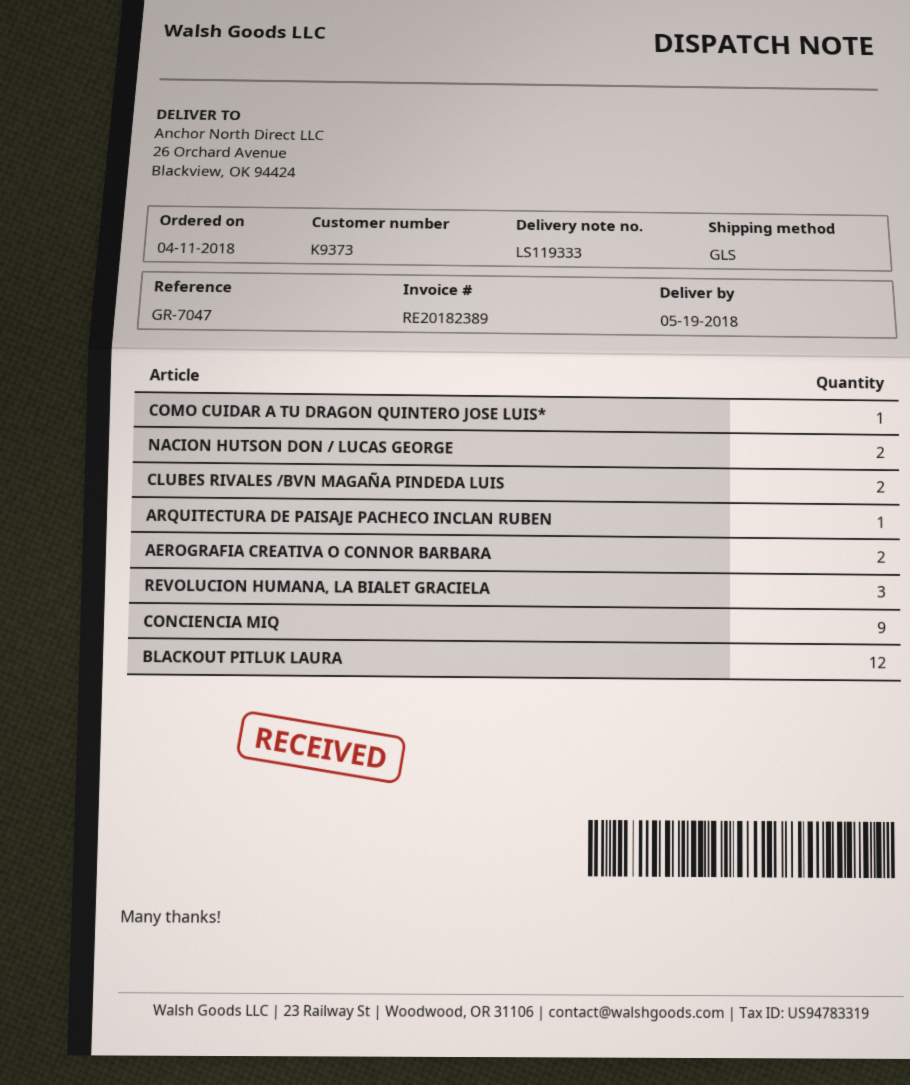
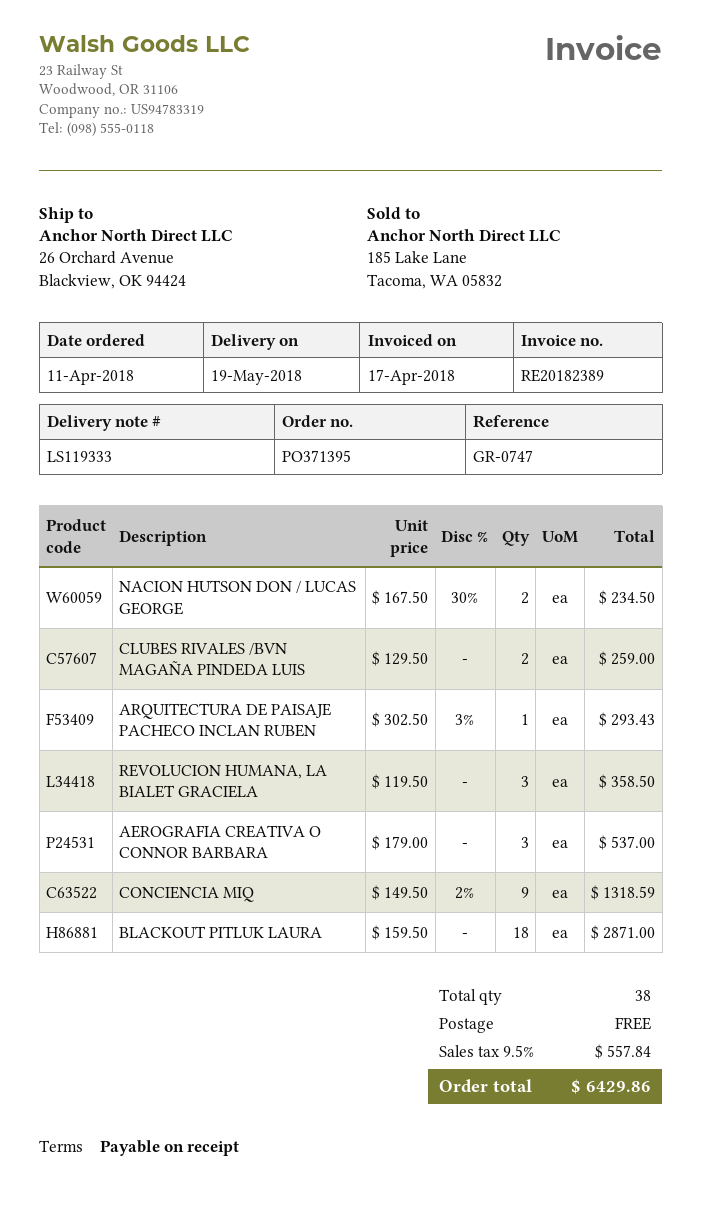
reference: GR-7047 -> GR-0747
COMO CUIDAR A TU DRAGON QUINTERO JOSE LUIS*: 1 -> none
AEROGRAFIA CREATIVA O CONNOR BARBARA: 2 -> 3
BLACKOUT PITLUK LAURA: 12 -> 18

